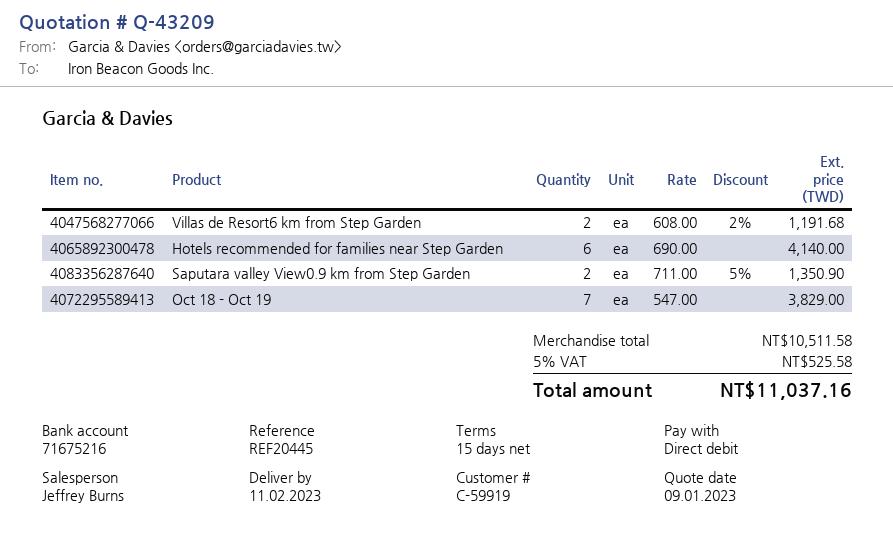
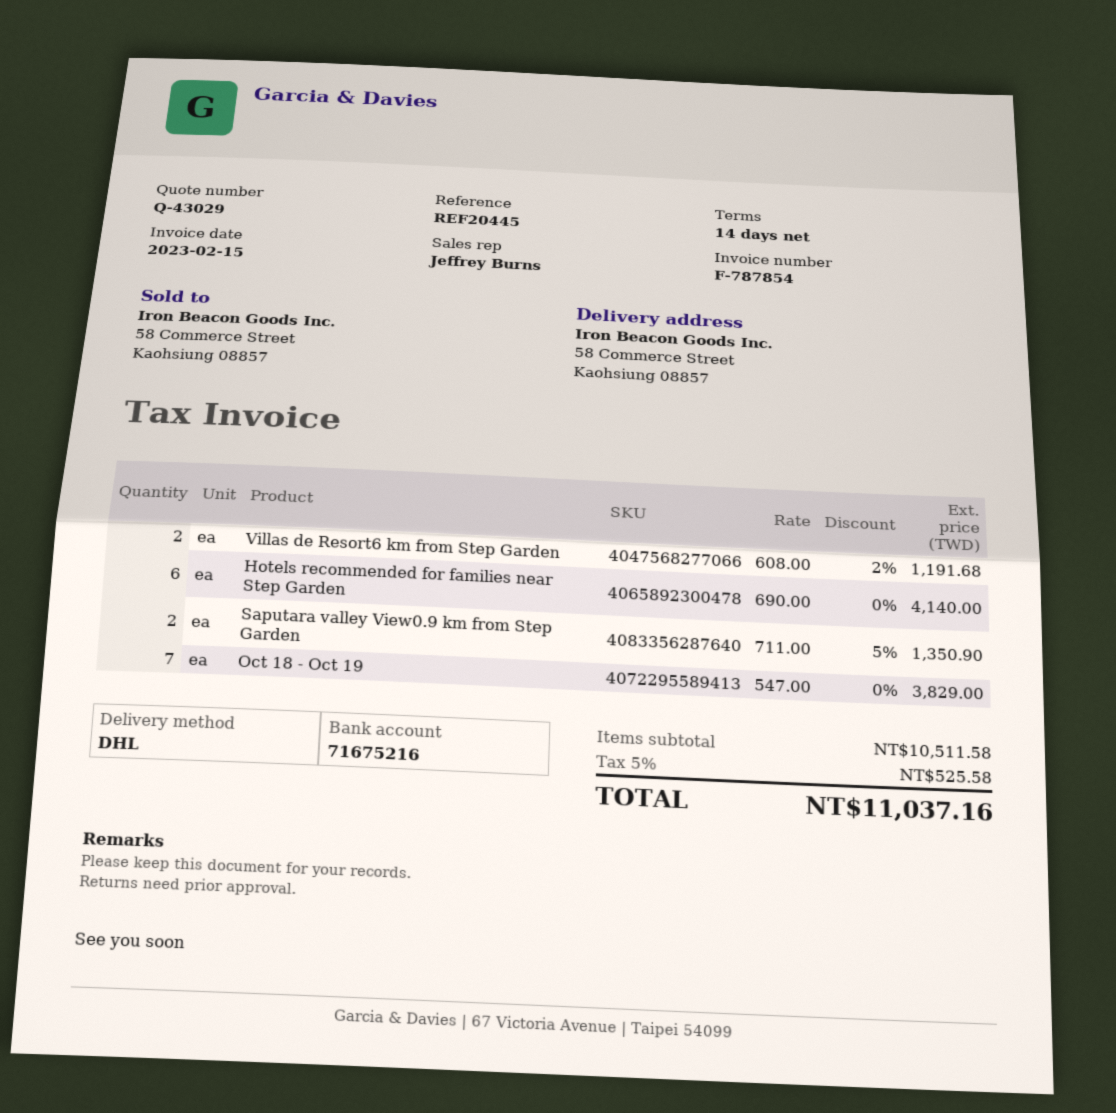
quote number: Q-43209 -> Q-43029
payment terms: 15 days -> 14 days

